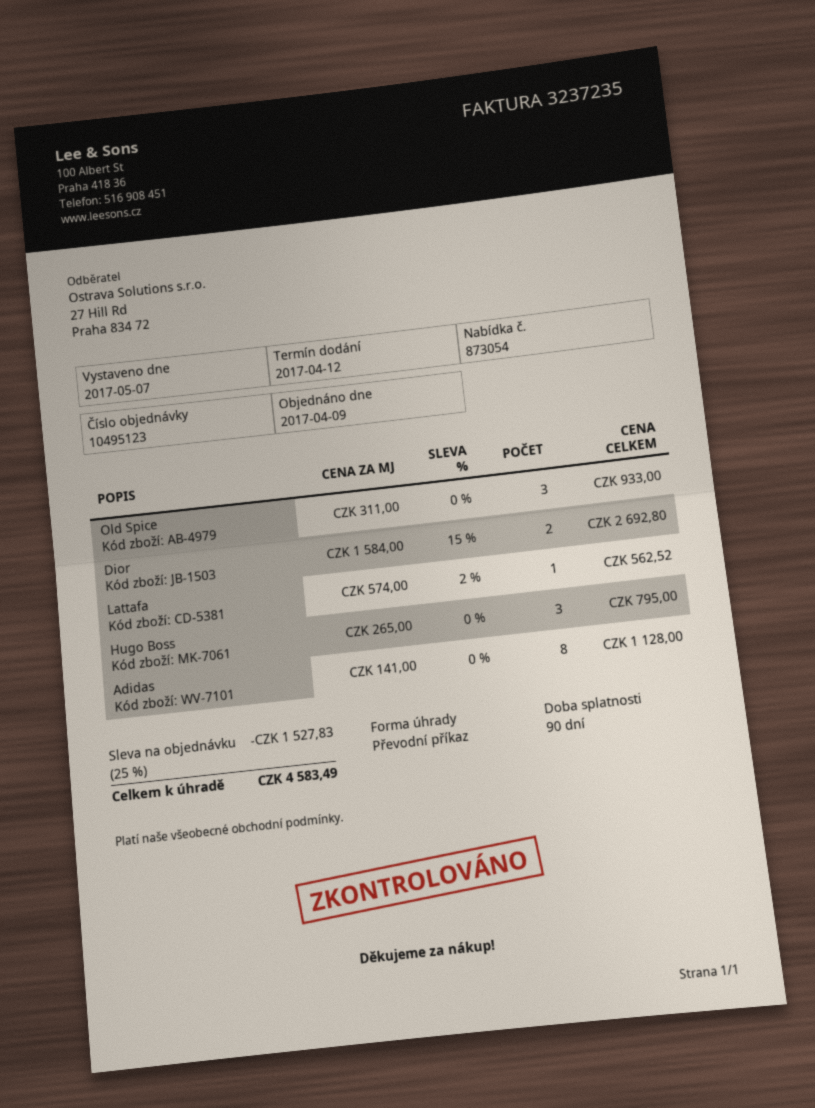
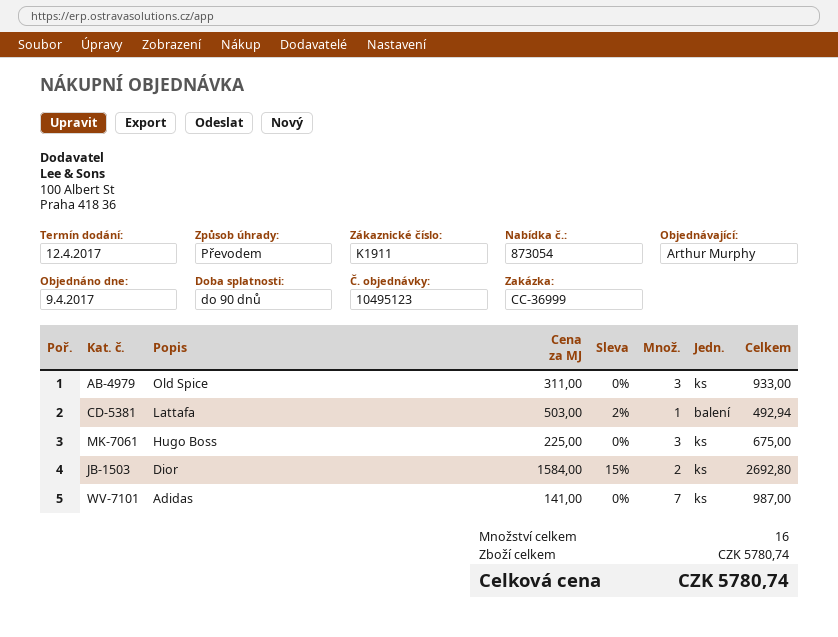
Lattafa: 1 x 574.00 - 2% = 562.52 -> 1 x 503.00 - 2% = 492.94
Hugo Boss: 3 x 265.00 = 795.00 -> 3 x 225.00 = 675.00
Adidas: 8 x 141.00 = 1128.00 -> 7 x 141.00 = 987.00
discount: 25% = 1527.83 -> none
total: 4583.49 -> 5780.74

